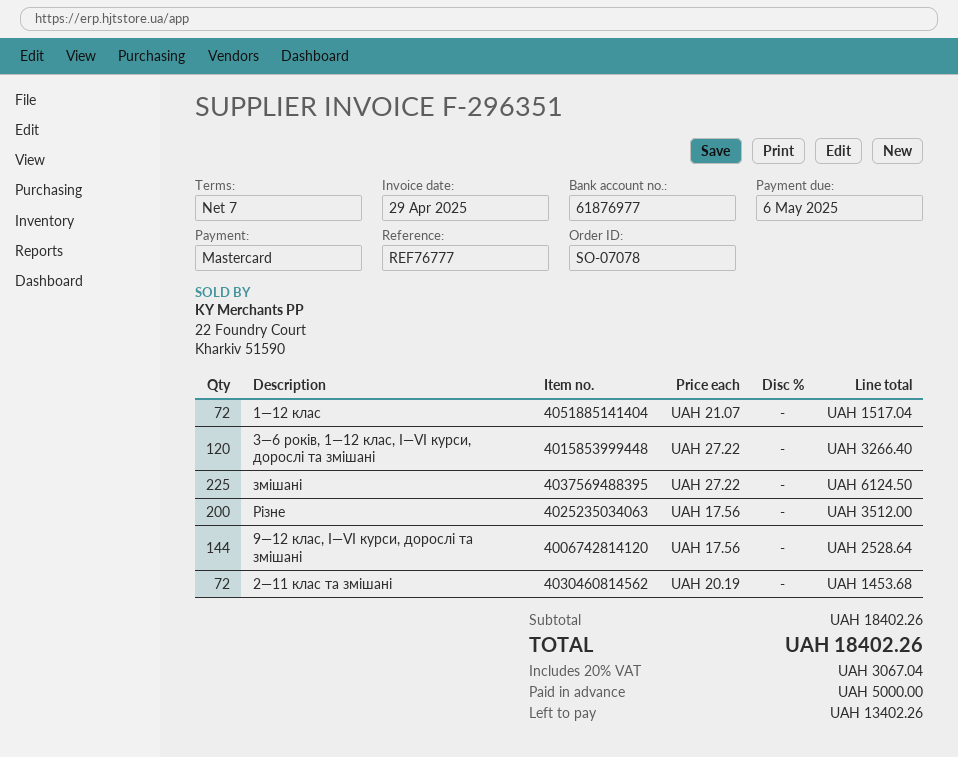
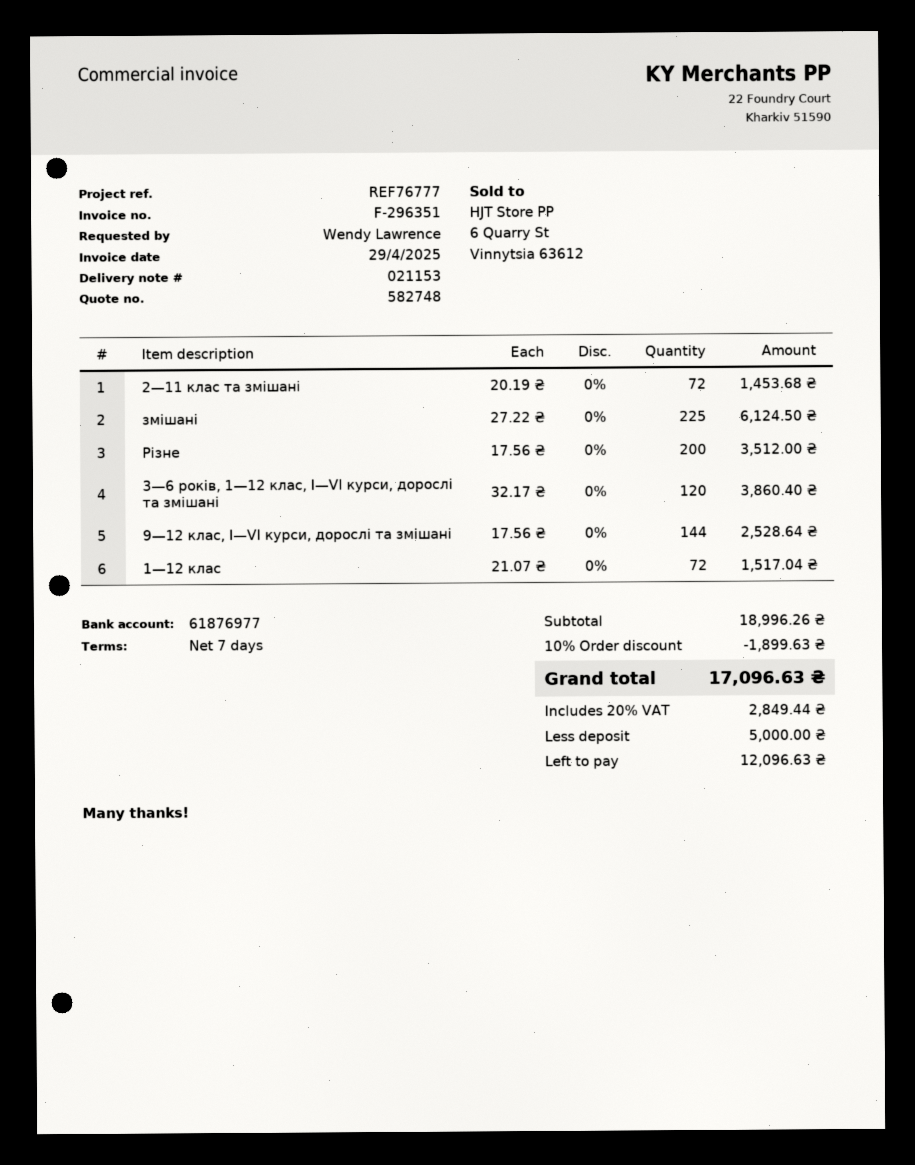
3—6 років, 1—12 клас, I—VI курси, дорослі та змішані: 120 x 27.22 = 3266.40 -> 120 x 32.17 = 3860.40
subtotal: 18402.26 -> 18996.26
discount: none -> 10% = 1899.63
tax: 20% = 3067.04 -> 20% = 2849.44
total: 18402.26 -> 17096.63
balance: 13402.26 -> 12096.63

